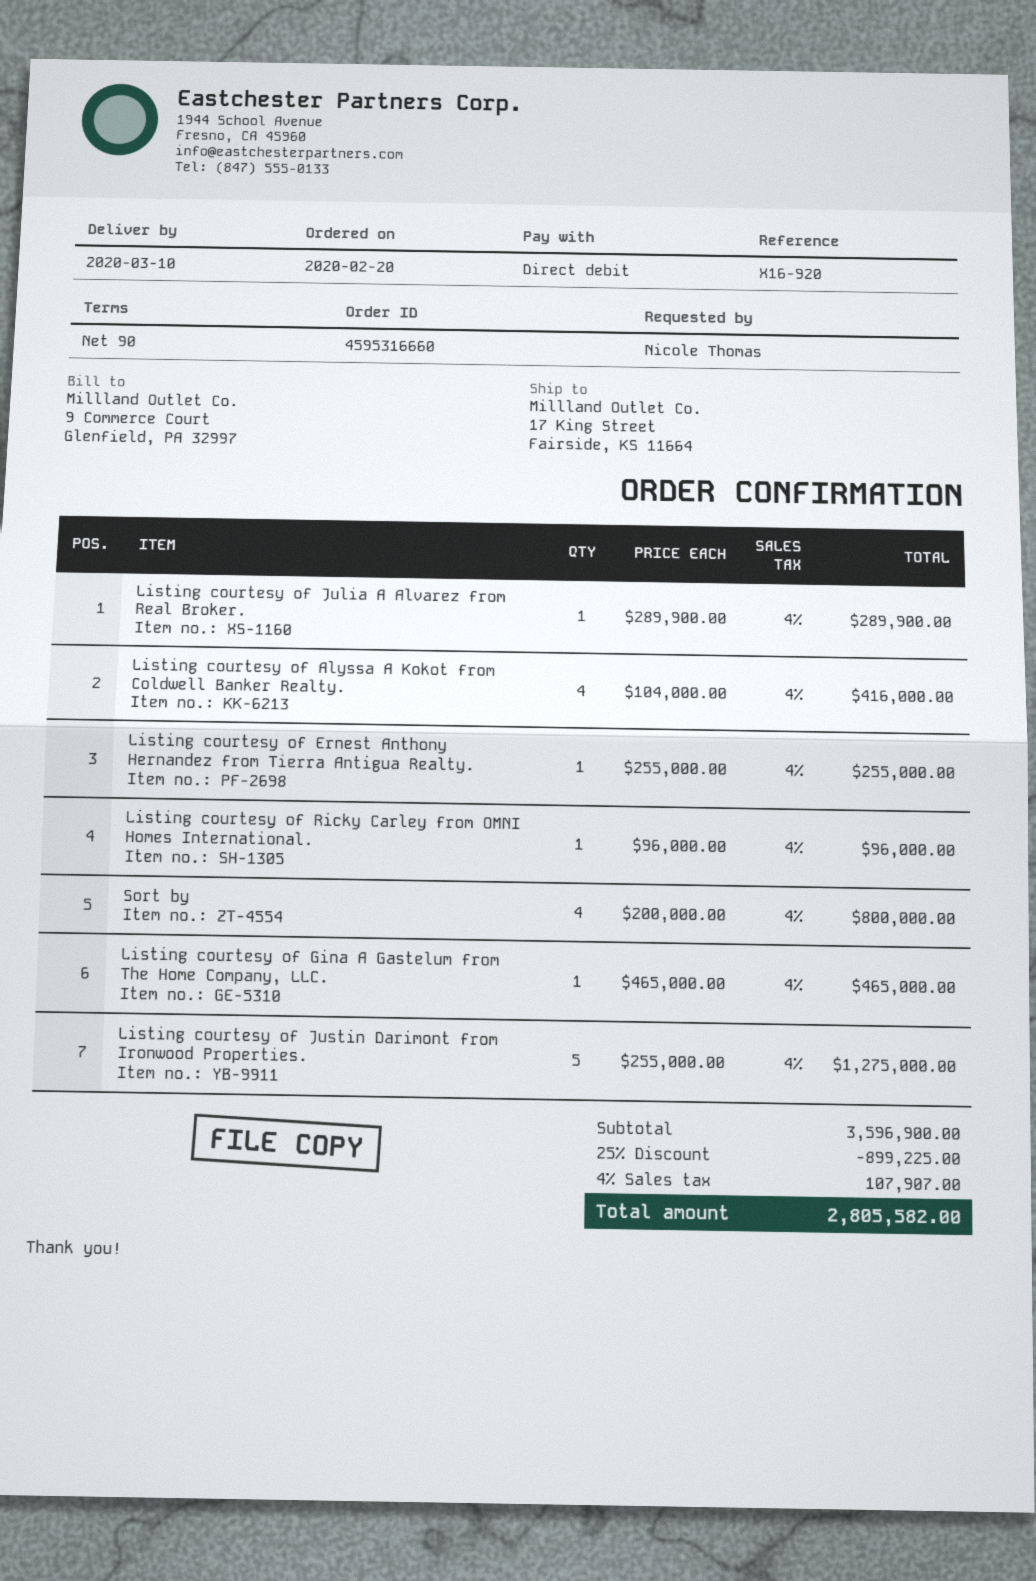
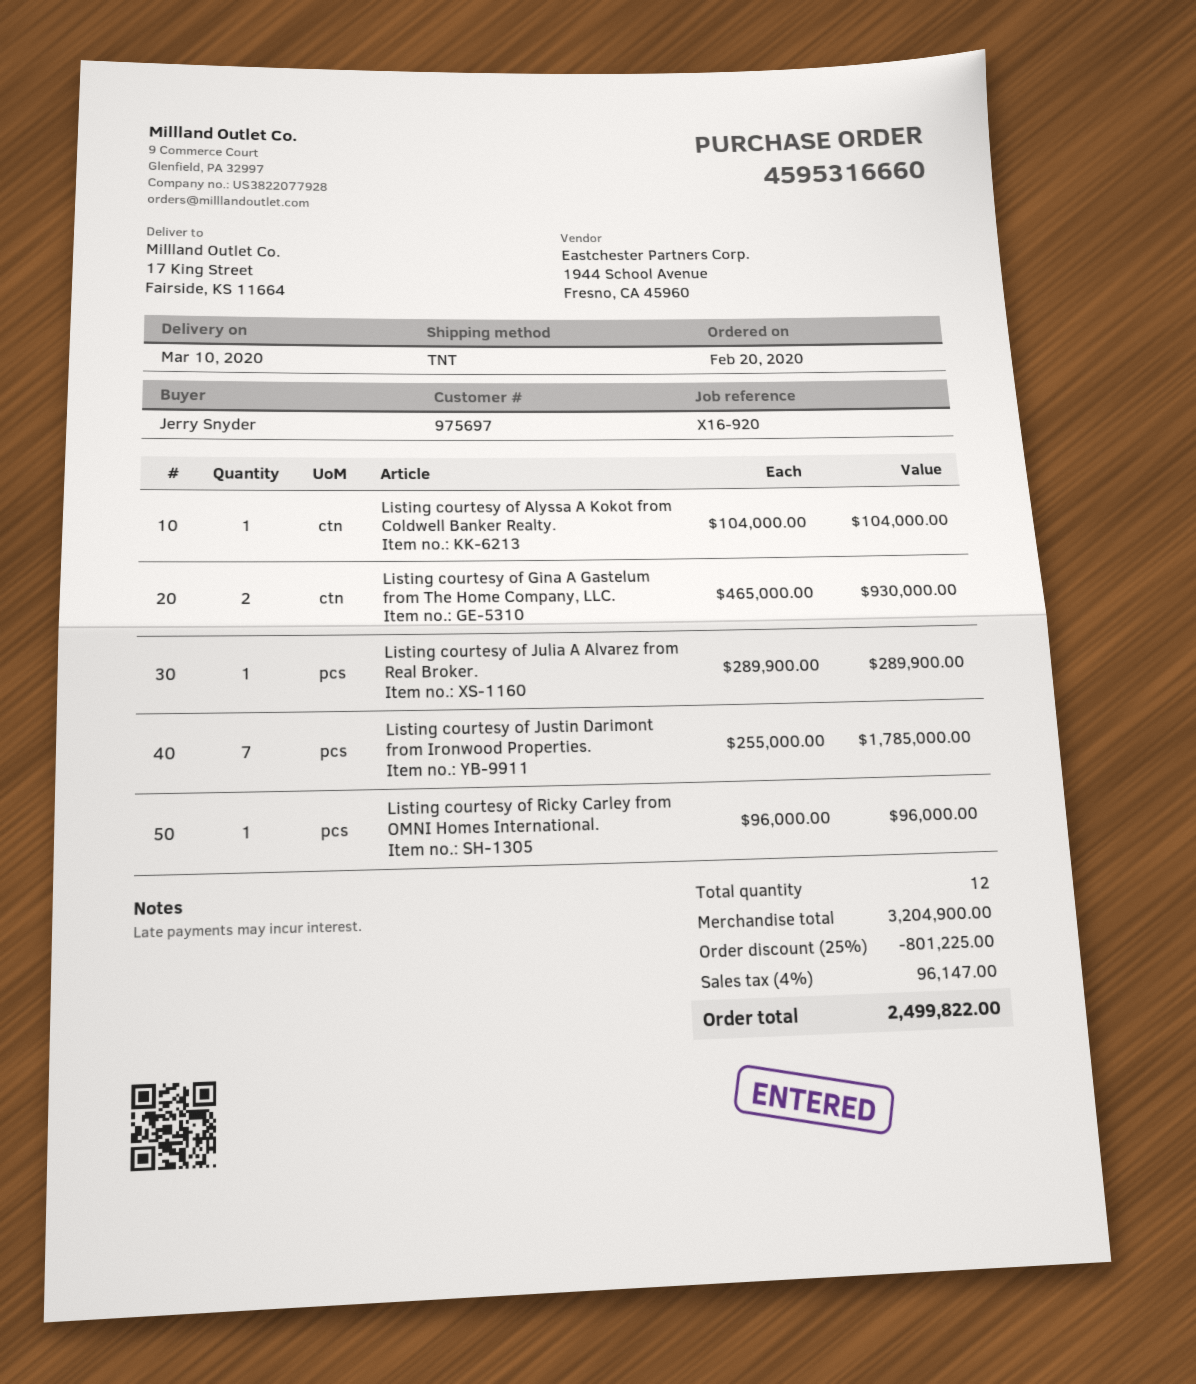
ordered by: Nicole Thomas -> Jerry Snyder
Listing courtesy of Alyssa A Kokot from Coldwell Banker Realty.: 4 x 104000.00 = 416000.00 -> 1 x 104000.00 = 104000.00
Listing courtesy of Ernest Anthony Hernandez from Tierra Antigua Realty.: 1 x 255000.00 = 255000.00 -> none
Sort by: 4 x 200000.00 = 800000.00 -> none
Listing courtesy of Gina A Gastelum from The Home Company, LLC.: 1 x 465000.00 = 465000.00 -> 2 x 465000.00 = 930000.00
Listing courtesy of Justin Darimont from Ironwood Properties.: 5 x 255000.00 = 1275000.00 -> 7 x 255000.00 = 1785000.00
subtotal: 3596900.00 -> 3204900.00
discount: 25% = 899225.00 -> 25% = 801225.00
tax: 4% = 107907.00 -> 4% = 96147.00
total: 2805582.00 -> 2499822.00

